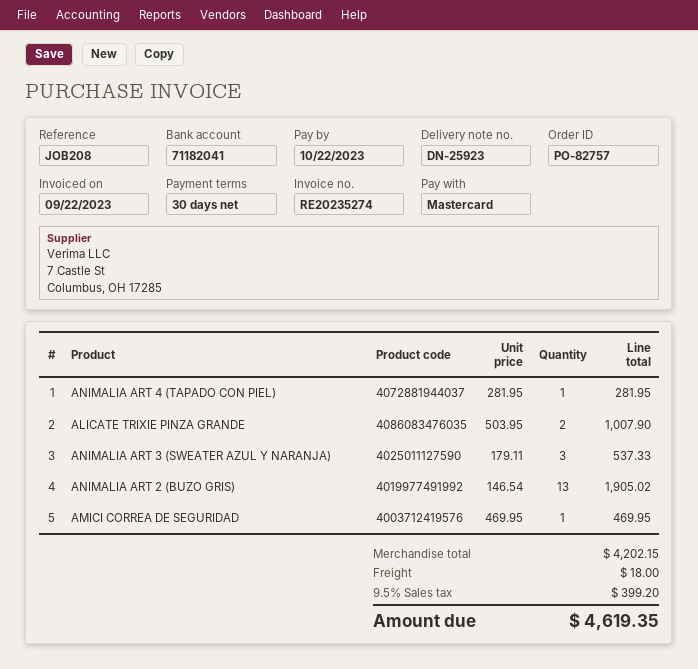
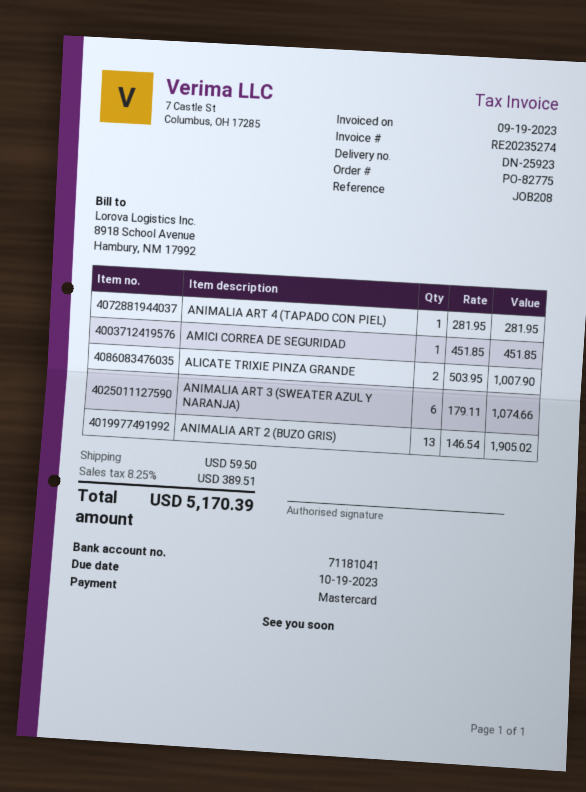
order number: PO-82757 -> PO-82775
invoice date: 2023-09-22 -> 2023-09-19
due date: 2023-10-22 -> 2023-10-19
bank account: 71182041 -> 71181041
ANIMALIA ART 3 (SWEATER AZUL Y NARANJA): 3 x 179.11 = 537.33 -> 6 x 179.11 = 1074.66
AMICI CORREA DE SEGURIDAD: 1 x 469.95 = 469.95 -> 1 x 451.85 = 451.85
shipping: 18.00 -> 59.50
tax: 9.5% = 399.20 -> 8.25% = 389.51
total: 4619.35 -> 5170.39

